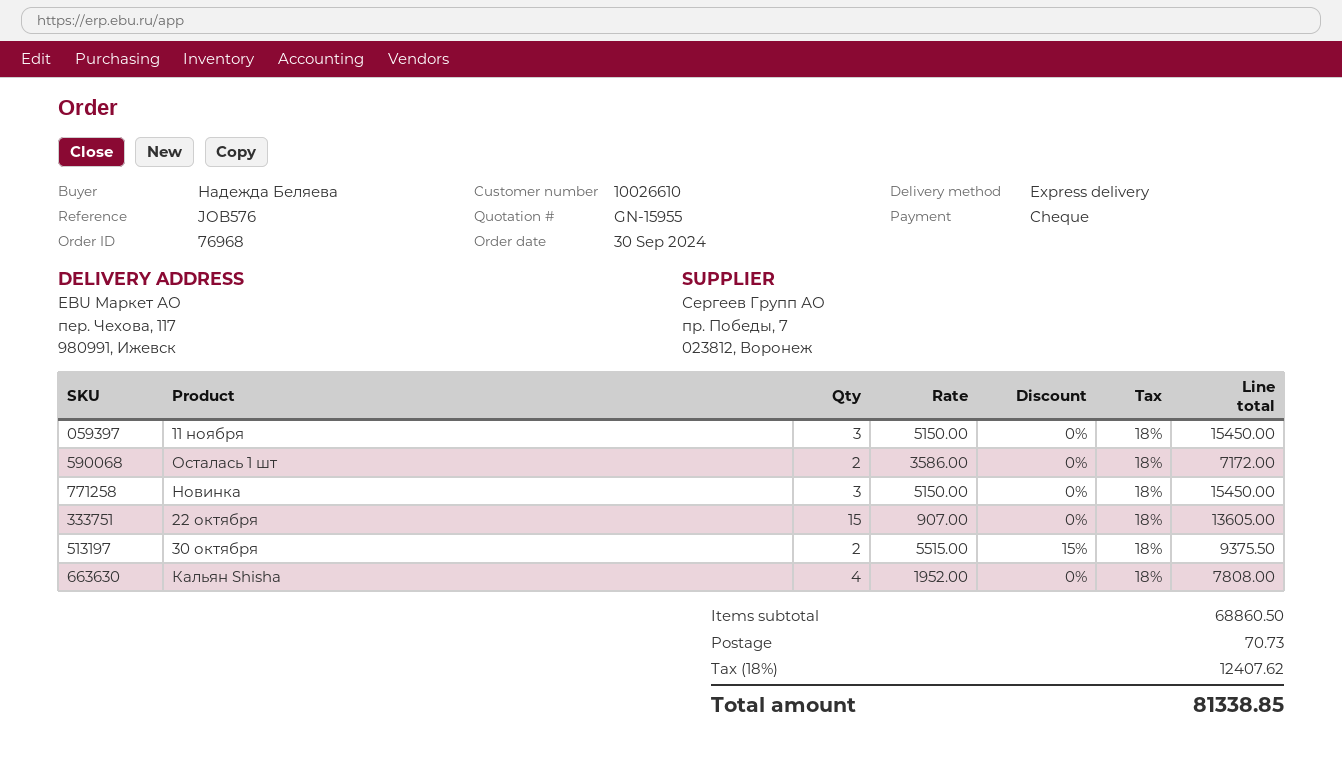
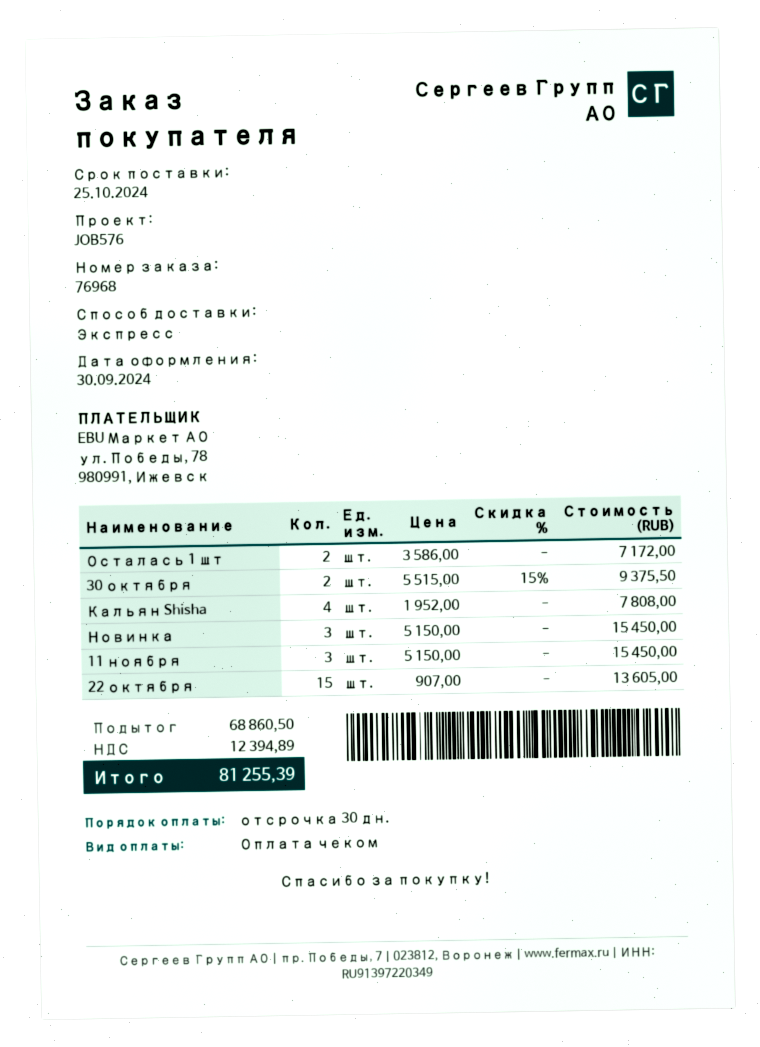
shipping: 70.73 -> none
tax: 12407.62 -> 12394.89
total: 81338.85 -> 81255.39

